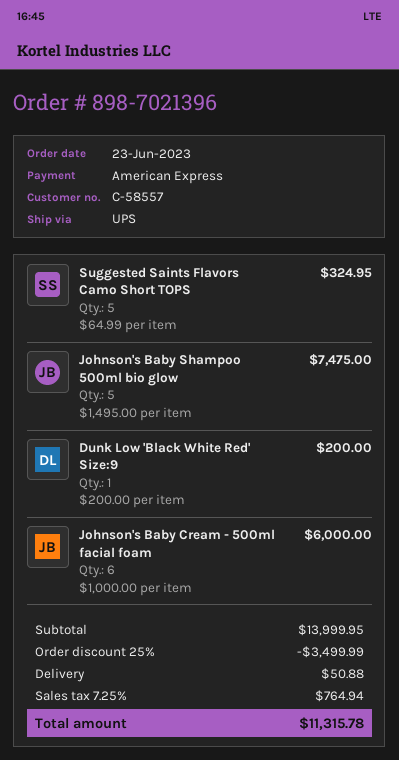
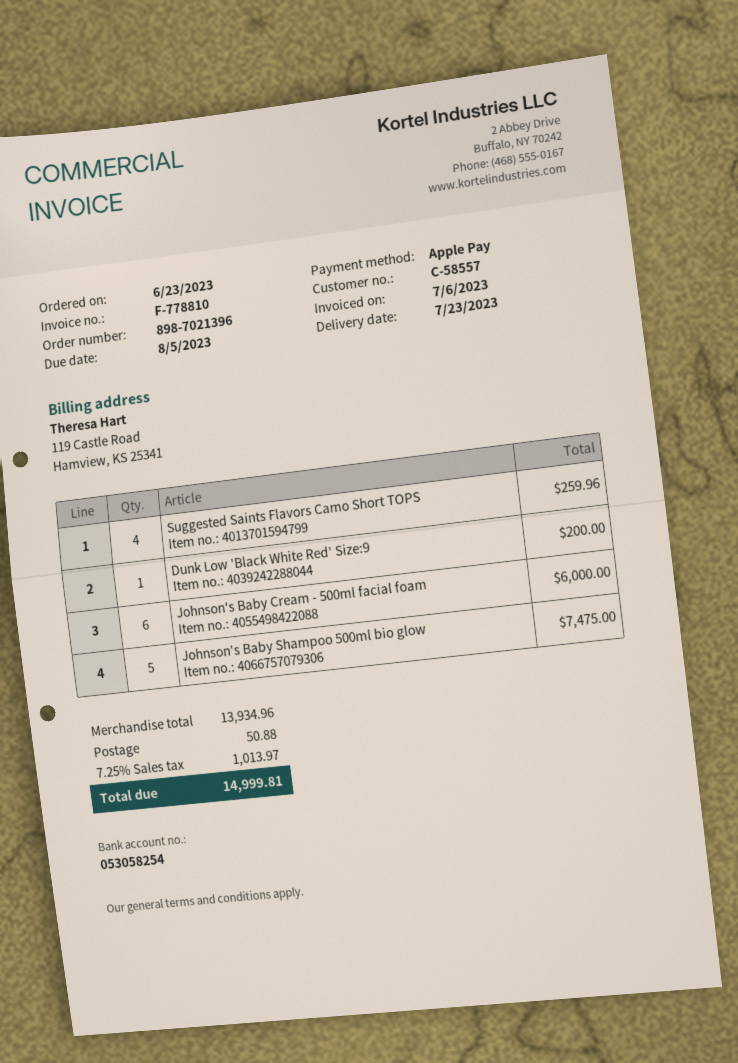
payment method: American Express -> Apple Pay
Suggested Saints Flavors Camo Short TOPS: 5 for 324.95 -> 4 for 259.96
subtotal: 13999.95 -> 13934.96
discount: 25% = 3499.99 -> none
tax: 7.25% = 764.94 -> 7.25% = 1013.97
total: 11315.78 -> 14999.81

